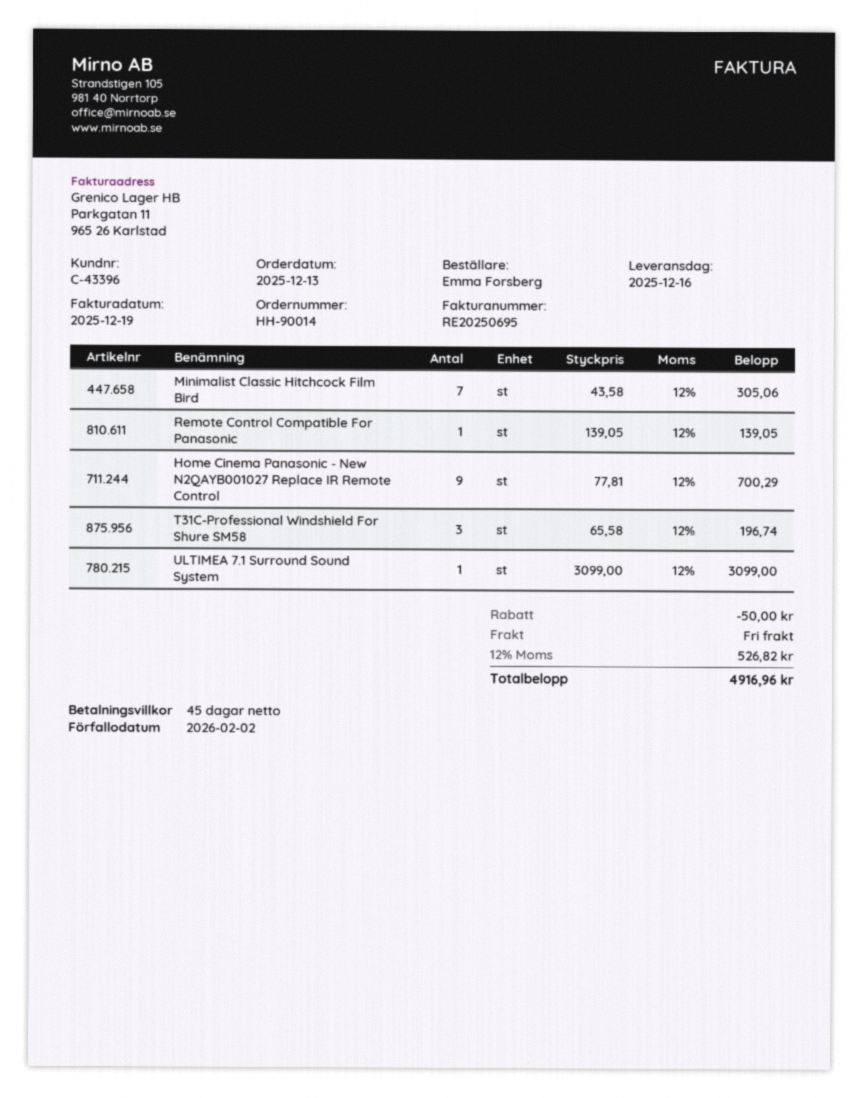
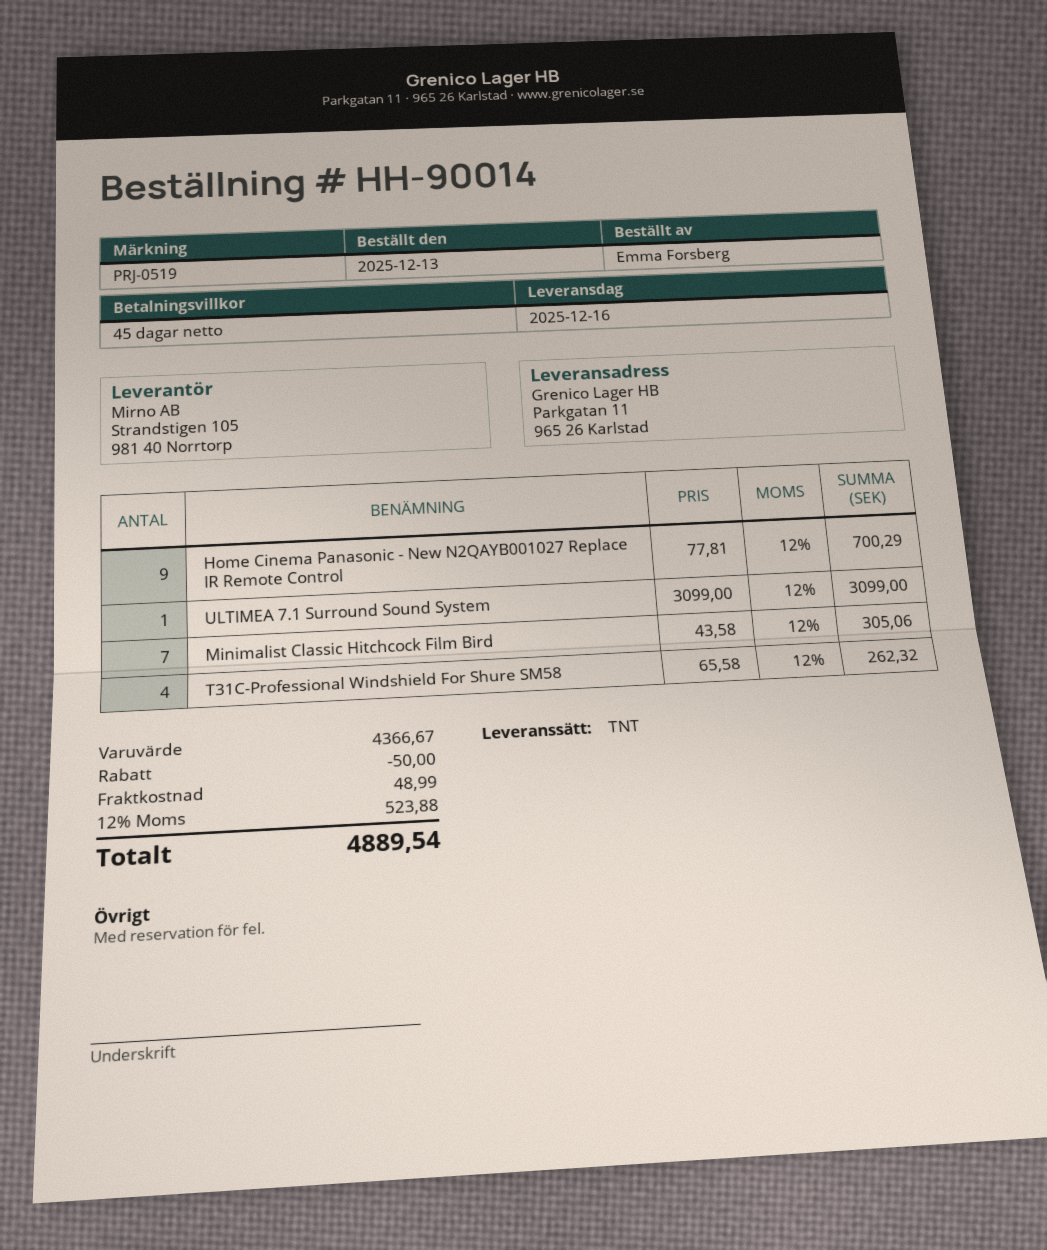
Remote Control Compatible For Panasonic: 1 x 139.05 = 139.05 -> none
T31C-Professional Windshield For Shure SM58: 3 x 65.58 = 196.74 -> 4 x 65.58 = 262.32
shipping: 0.00 -> 48.99
tax: 12% = 526.82 -> 12% = 523.88
total: 4916.96 -> 4889.54

